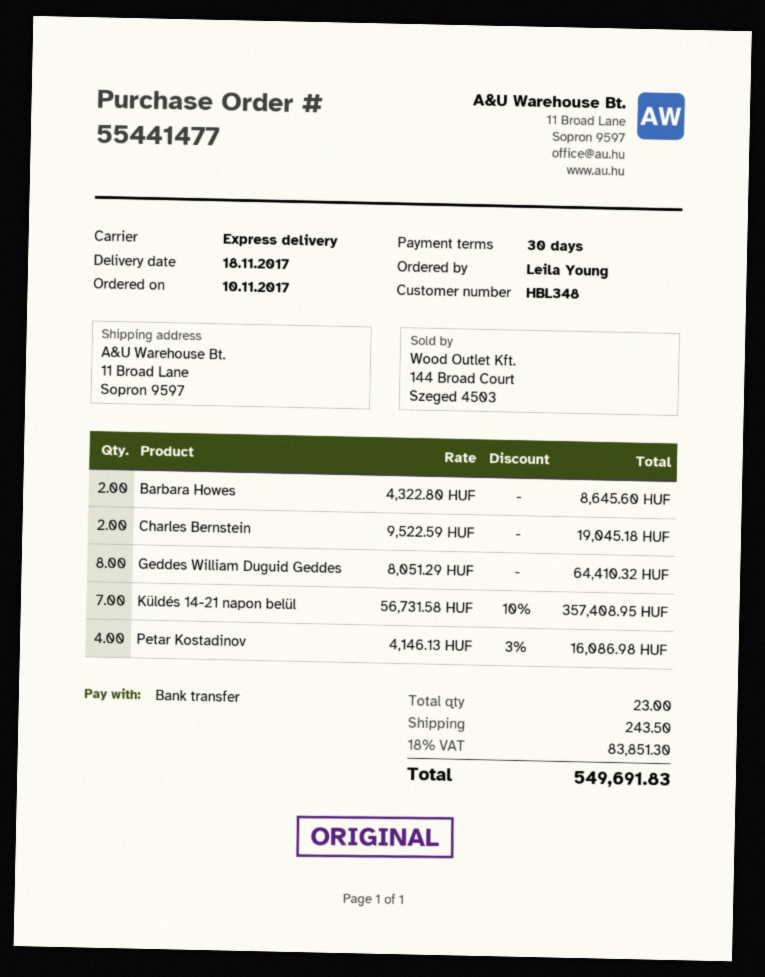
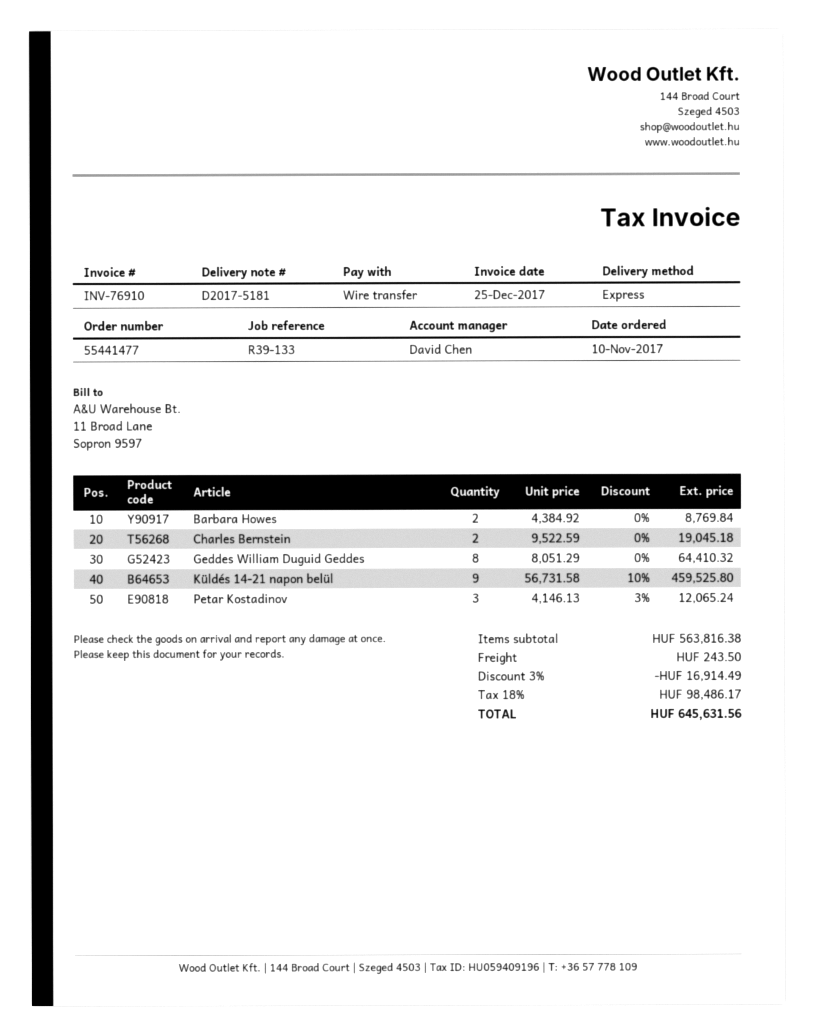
Barbara Howes: 2 x 4322.80 = 8645.60 -> 2 x 4384.92 = 8769.84
Küldés 14-21 napon belül: 7 x 56731.58 - 10% = 357408.95 -> 9 x 56731.58 - 10% = 459525.80
Petar Kostadinov: 4 x 4146.13 - 3% = 16086.98 -> 3 x 4146.13 - 3% = 12065.24
discount: none -> 3% = 16914.49
tax: 18% = 83851.30 -> 18% = 98486.17
total: 549691.83 -> 645631.56

